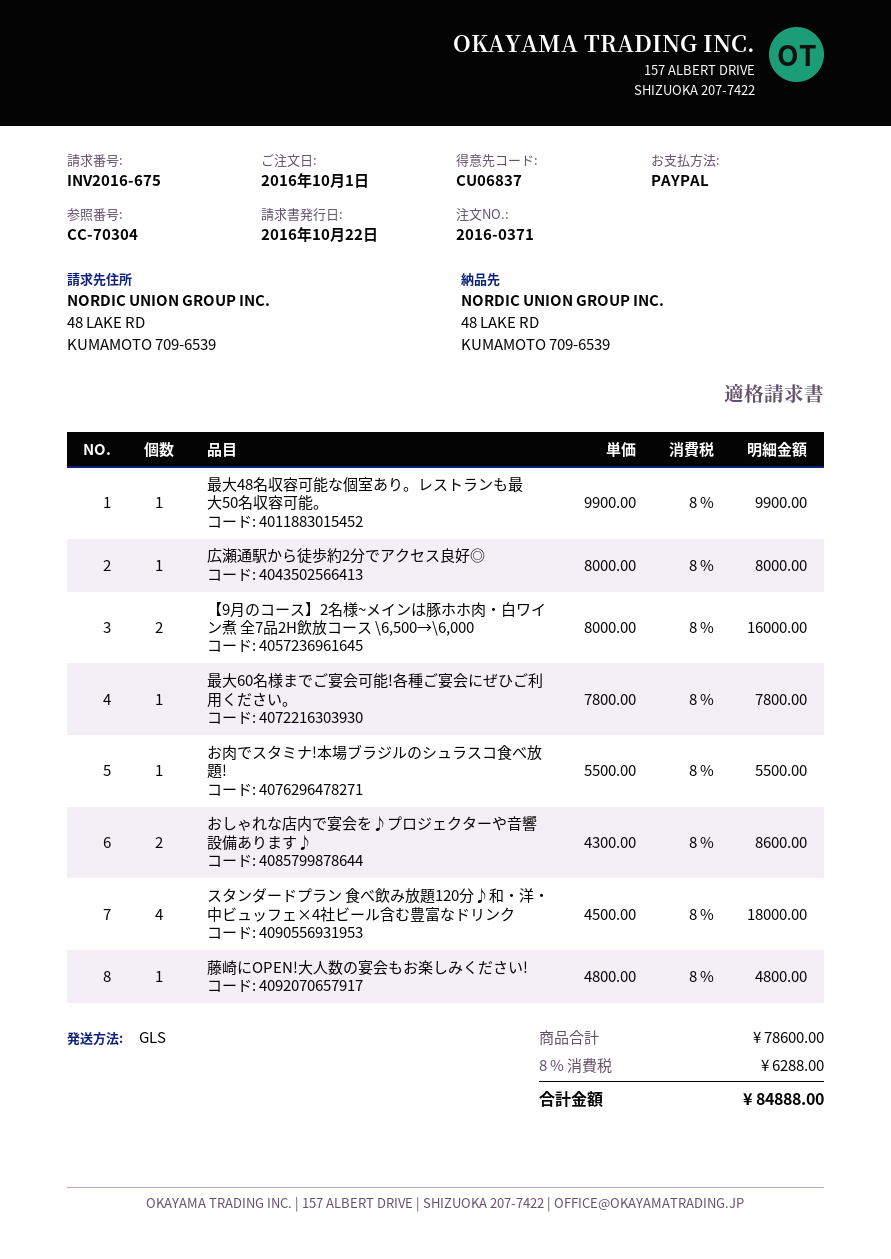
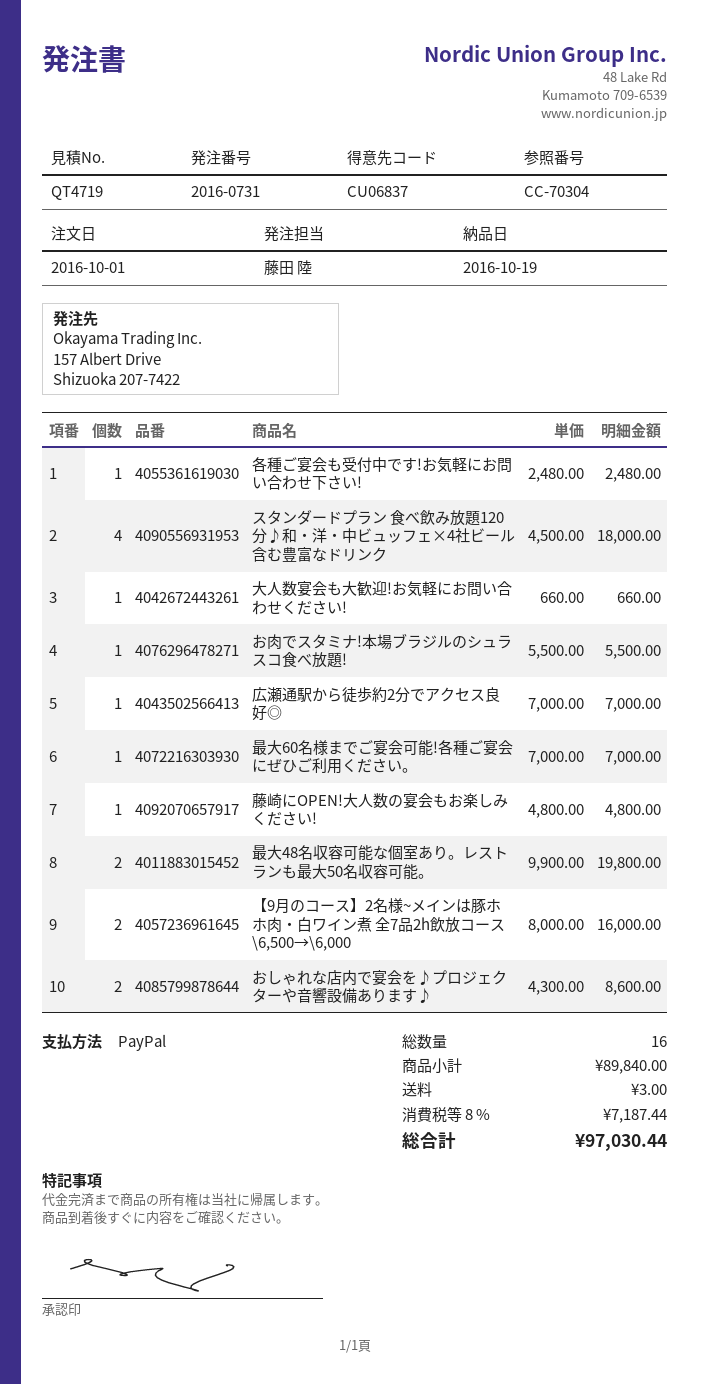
order number: 2016-0371 -> 2016-0731
最大48名収容可能な個室あり。レストランも最大50名収容可能。: 1 x 9900.00 = 9900.00 -> 2 x 9900.00 = 19800.00
広瀬通駅から徒歩約2分でアクセス良好◎: 1 x 8000.00 = 8000.00 -> 1 x 7000.00 = 7000.00
最大60名様までご宴会可能!各種ご宴会にぜひご利用ください。: 1 x 7800.00 = 7800.00 -> 1 x 7000.00 = 7000.00
各種ご宴会も受付中です!お気軽にお問い合わせ下さい!: none -> 1 x 2480.00 = 2480.00
大人数宴会も大歓迎!お気軽にお問い合わせください!: none -> 1 x 660.00 = 660.00
subtotal: 78600.00 -> 89840.00
shipping: none -> 3.00
tax: 8% = 6288.00 -> 8% = 7187.44
total: 84888.00 -> 97030.44

